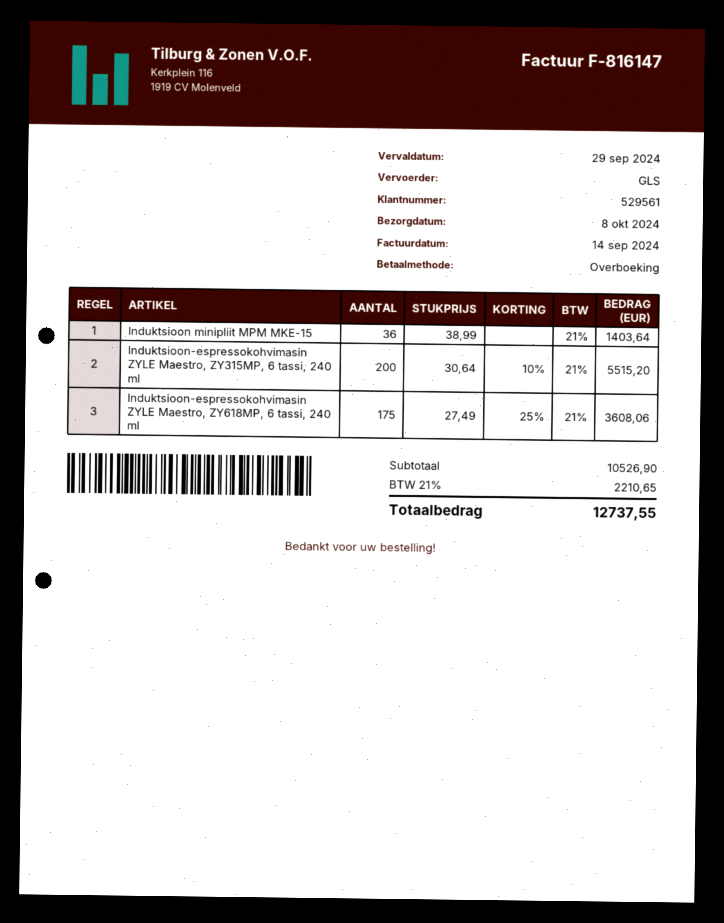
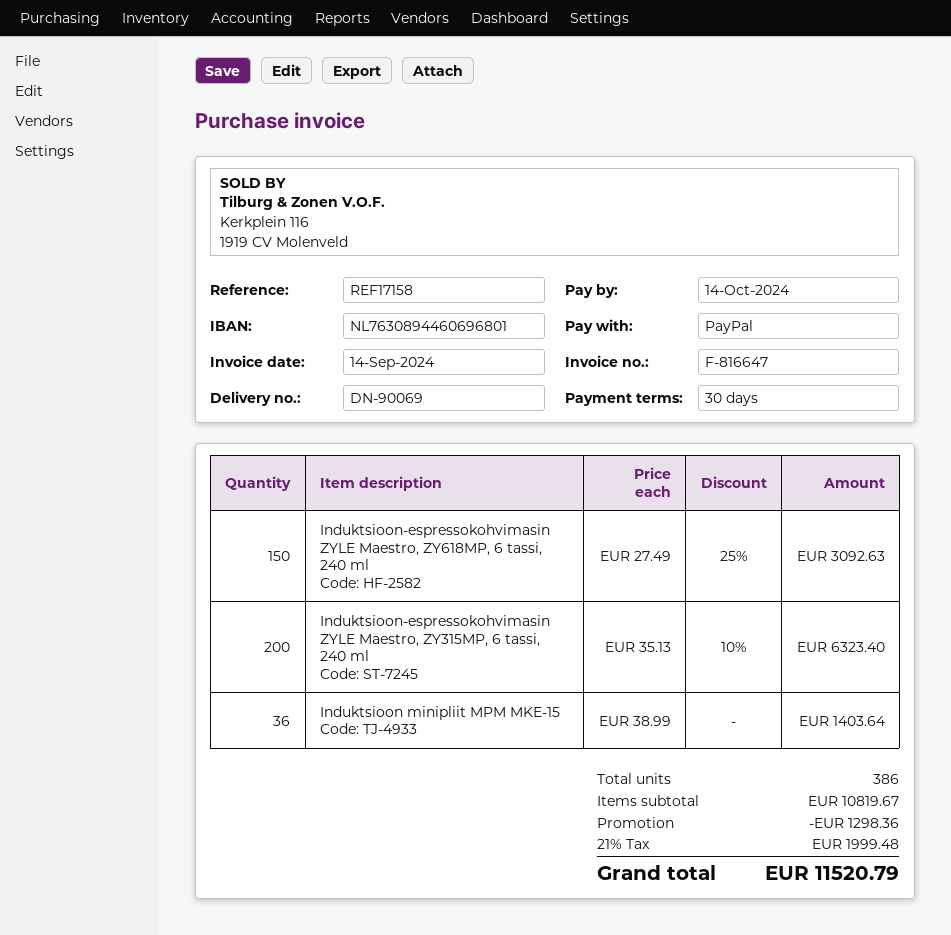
invoice number: F-816147 -> F-816647
due date: 2024-09-29 -> 2024-10-14
payment method: bank transfer -> PayPal
Induktsioon-espressokohvimasin ZYLE Maestro, ZY315MP, 6 tassi, 240 ml: 200 x 30.64 - 10% = 5515.20 -> 200 x 35.13 - 10% = 6323.40
Induktsioon-espressokohvimasin ZYLE Maestro, ZY618MP, 6 tassi, 240 ml: 175 x 27.49 - 25% = 3608.06 -> 150 x 27.49 - 25% = 3092.63
subtotal: 10526.90 -> 10819.67
discount: none -> 1298.36
tax: 21% = 2210.65 -> 21% = 1999.48
total: 12737.55 -> 11520.79

